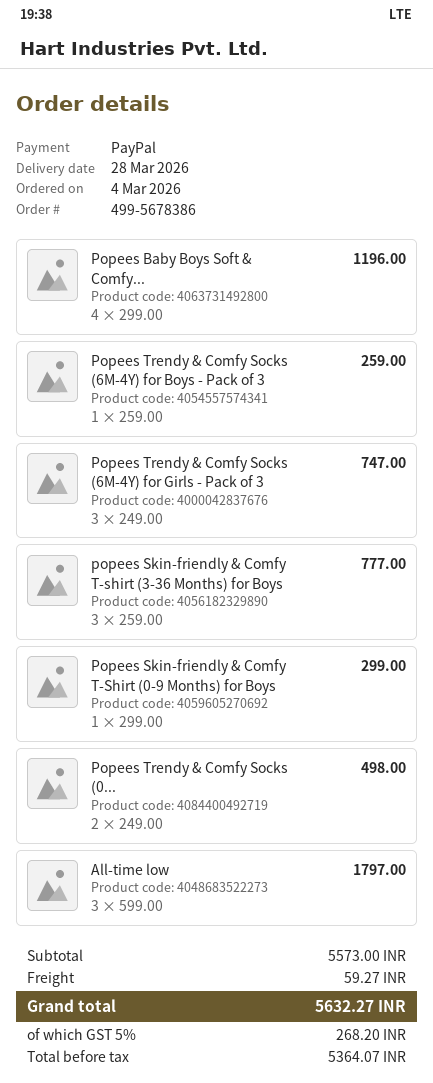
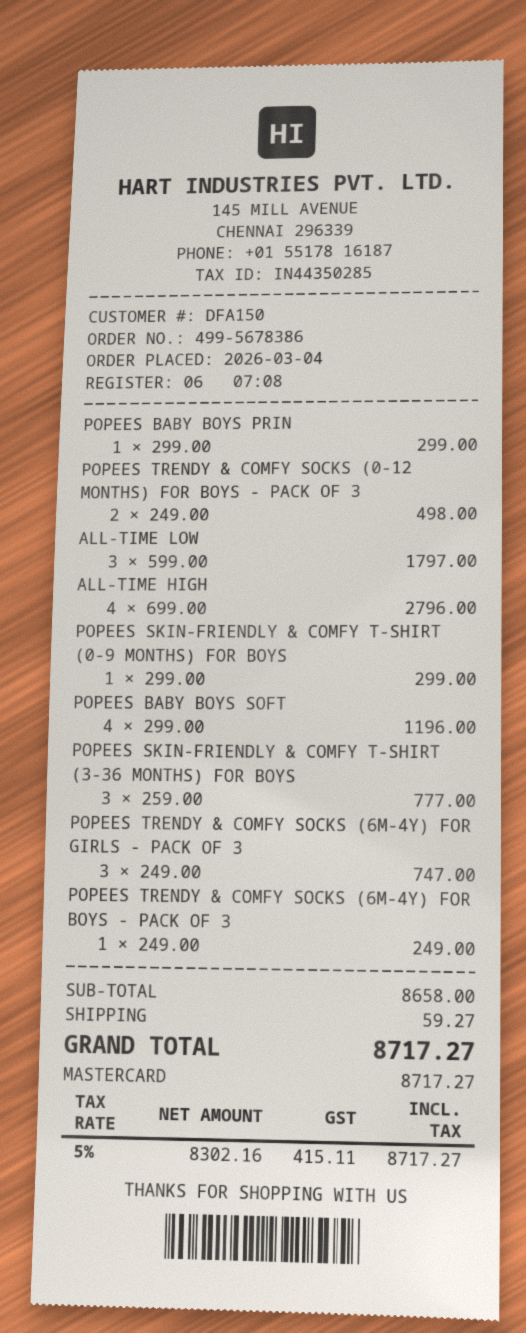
payment method: PayPal -> Mastercard
Popees Trendy & Comfy Socks (6M-4Y) for Boys - Pack of 3: 1 x 259.00 = 259.00 -> 1 x 249.00 = 249.00
POPEES BABY BOYS PRIN: none -> 1 x 299.00 = 299.00
ALL-TIME HIGH: none -> 4 x 699.00 = 2796.00
subtotal: 5573.00 -> 8658.00
net: 5364.07 -> 8302.16
tax: 5% = 268.20 -> 5% = 415.11
total: 5632.27 -> 8717.27

